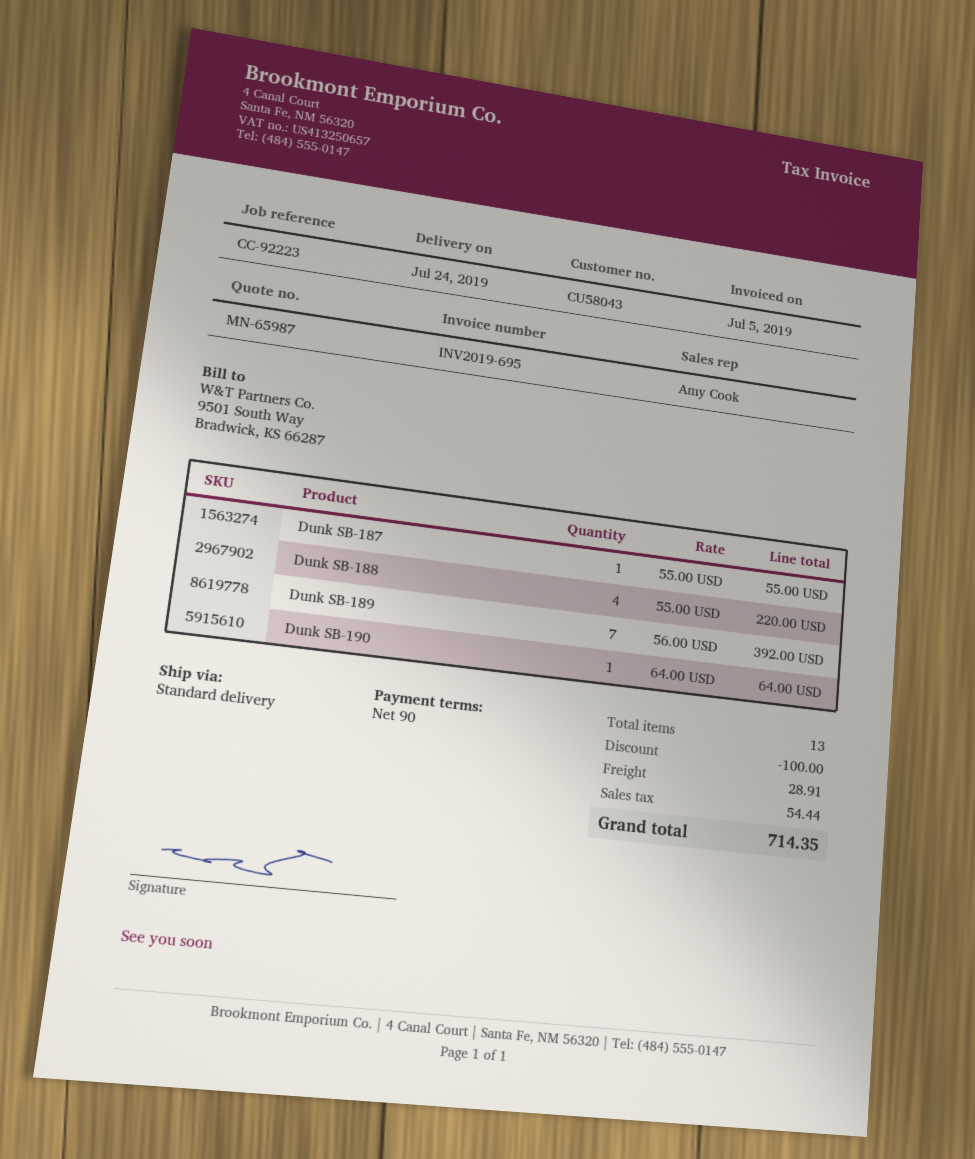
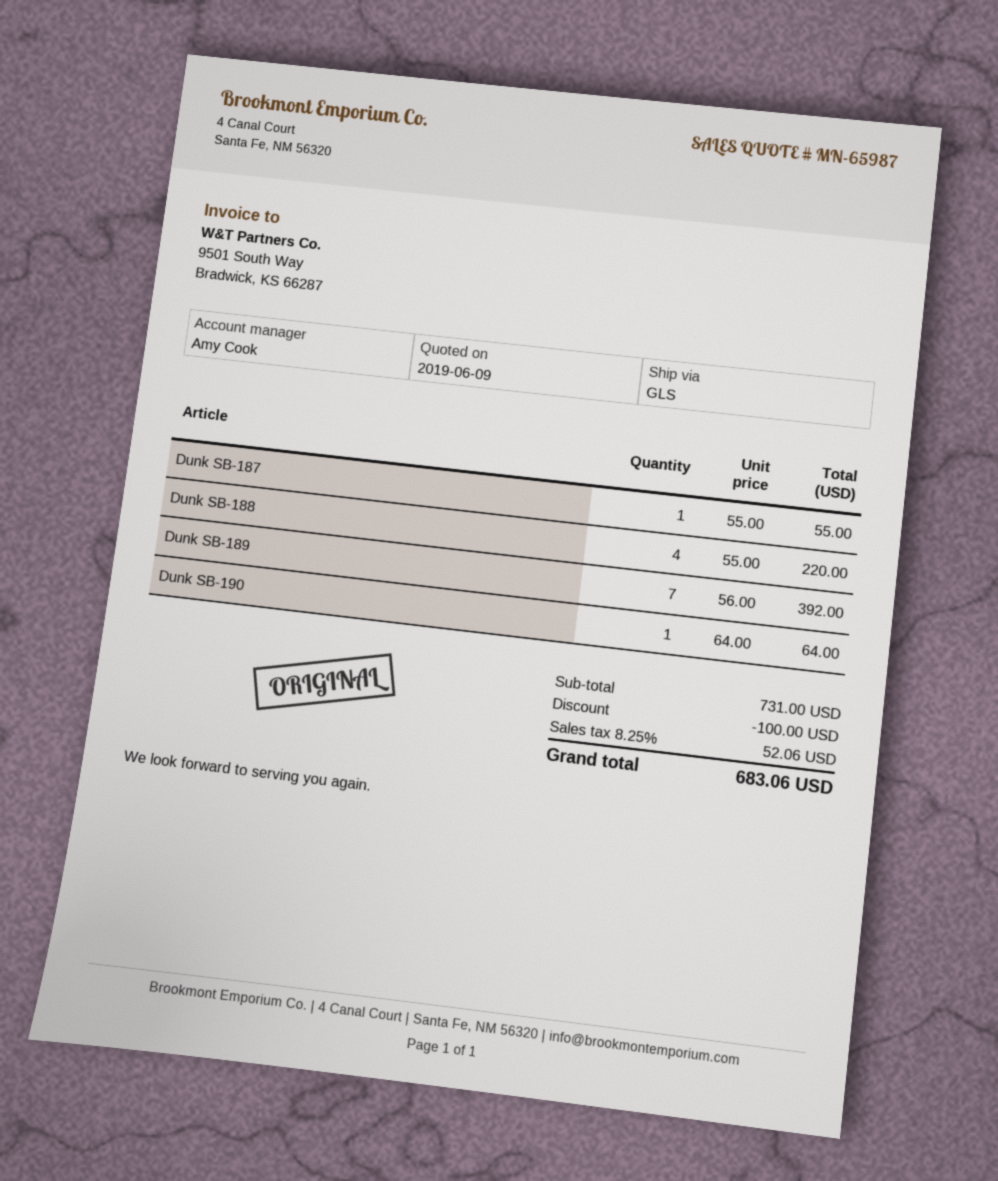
shipping method: standard -> GLS
shipping: 28.91 -> none
tax: 54.44 -> 52.06
total: 714.35 -> 683.06

